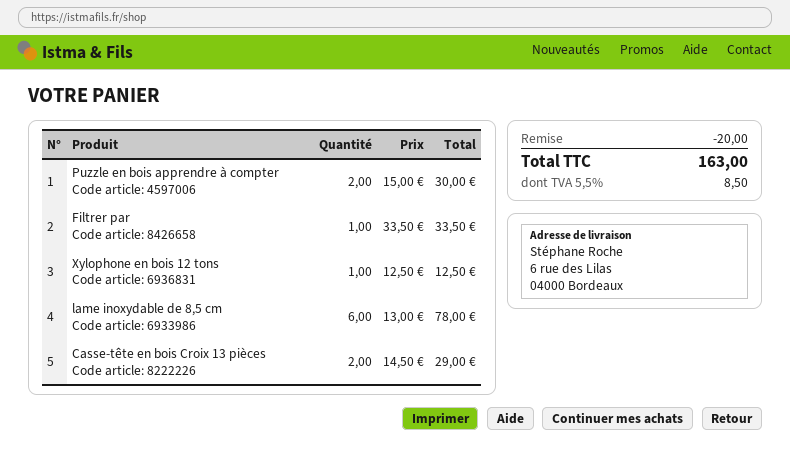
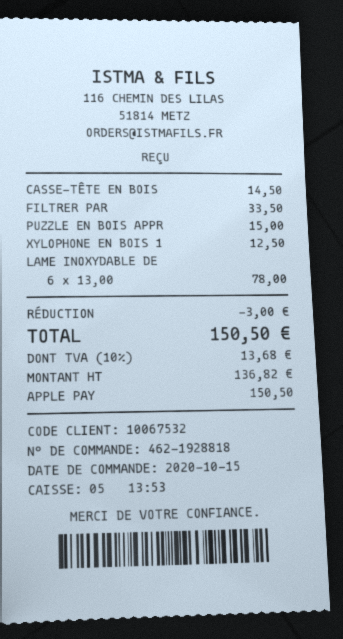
Puzzle en bois apprendre à compter: 2 x 15.00 = 30.00 -> 1 x 15.00 = 15.00
Casse-tête en bois Croix 13 pièces: 2 x 14.50 = 29.00 -> 1 x 14.50 = 14.50
discount: 20.00 -> 3.00
tax: 5.5% = 8.50 -> 10% = 13.68
total: 163.00 -> 150.50

